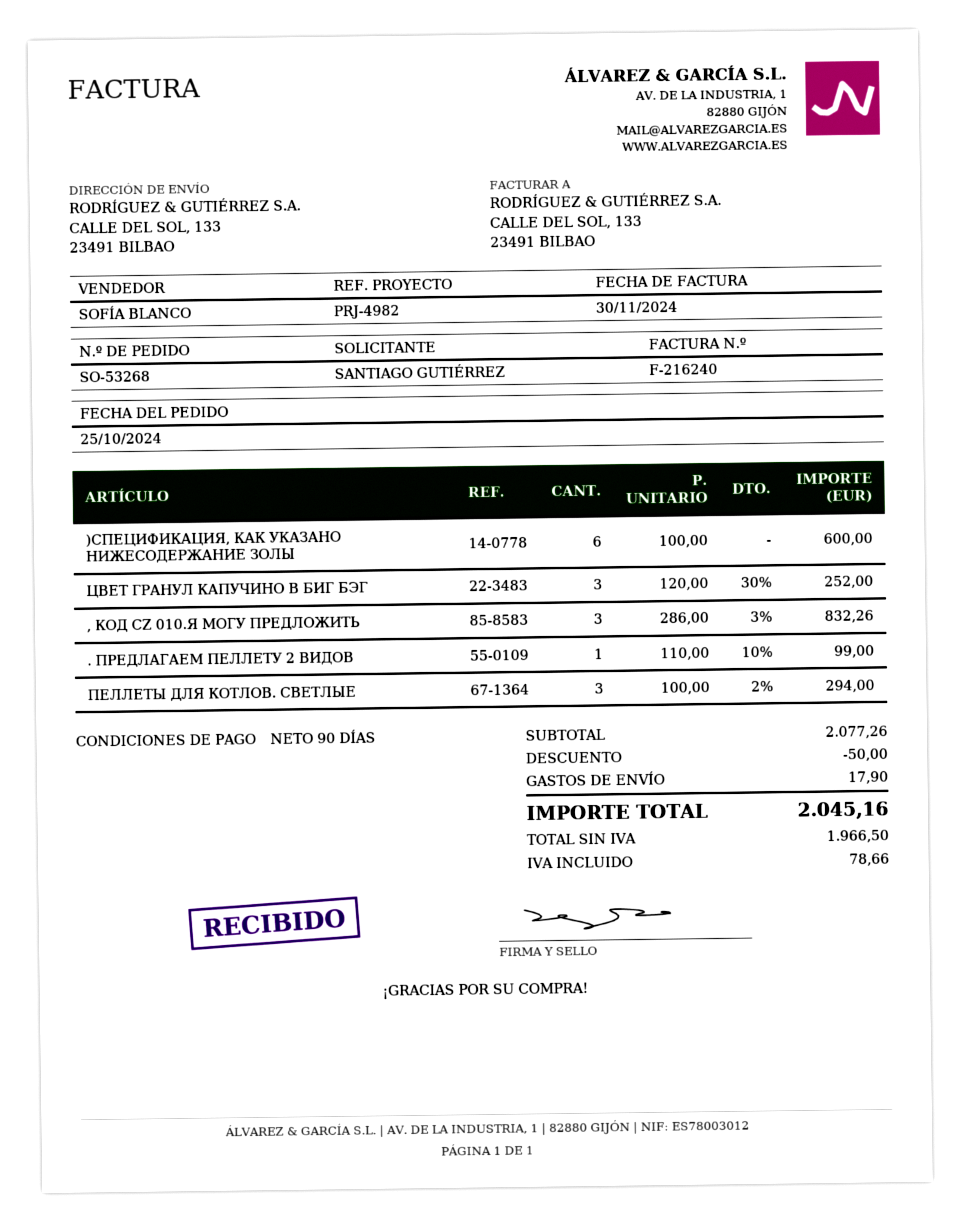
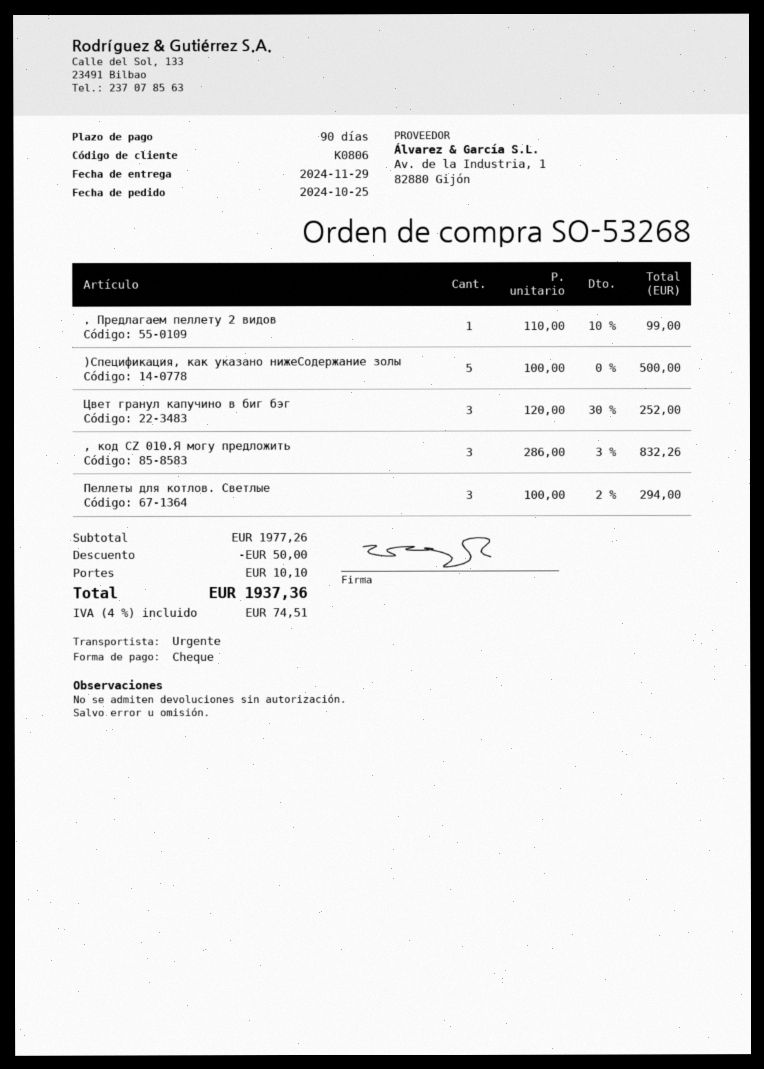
)СПЕЦИФИКАЦИЯ, КАК УКАЗАНО НИЖЕСОДЕРЖАНИЕ ЗОЛЫ: 6 x 100.00 = 600.00 -> 5 x 100.00 = 500.00
subtotal: 2077.26 -> 1977.26
shipping: 17.90 -> 10.10
tax: 78.66 -> 74.51
total: 2045.16 -> 1937.36

